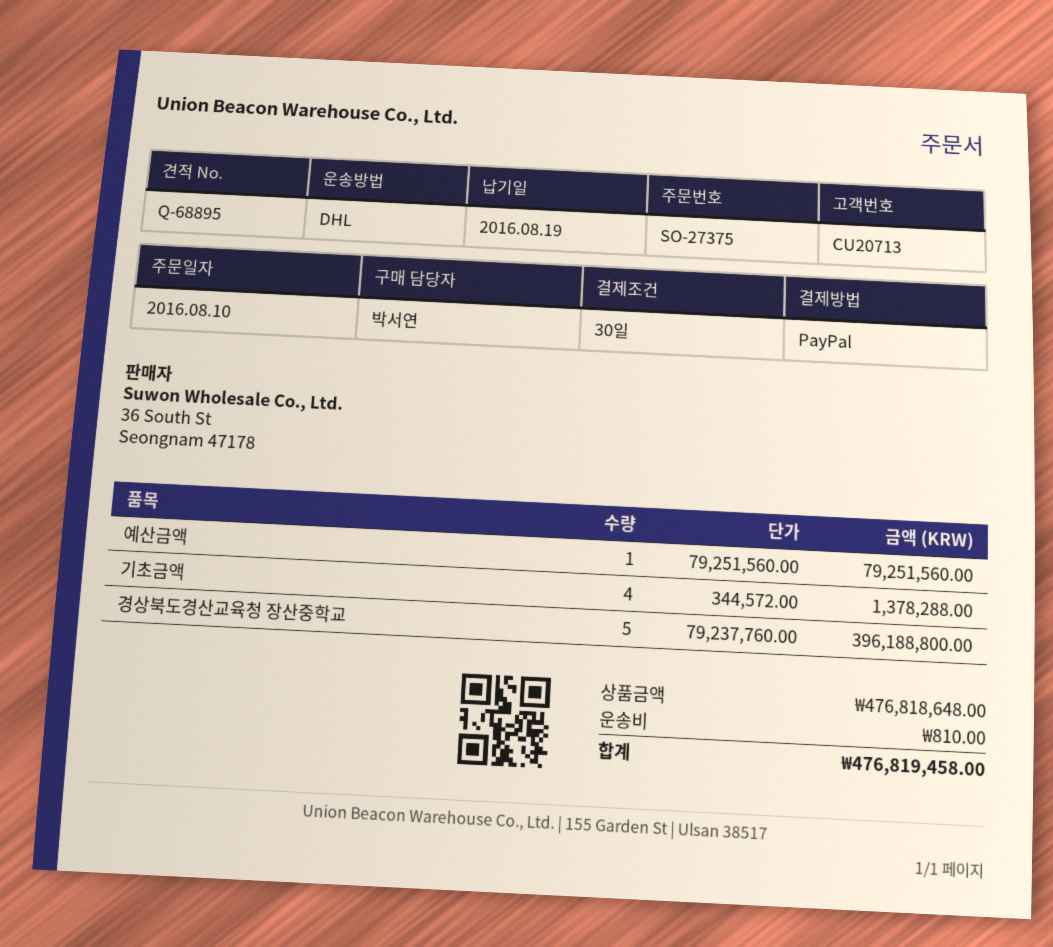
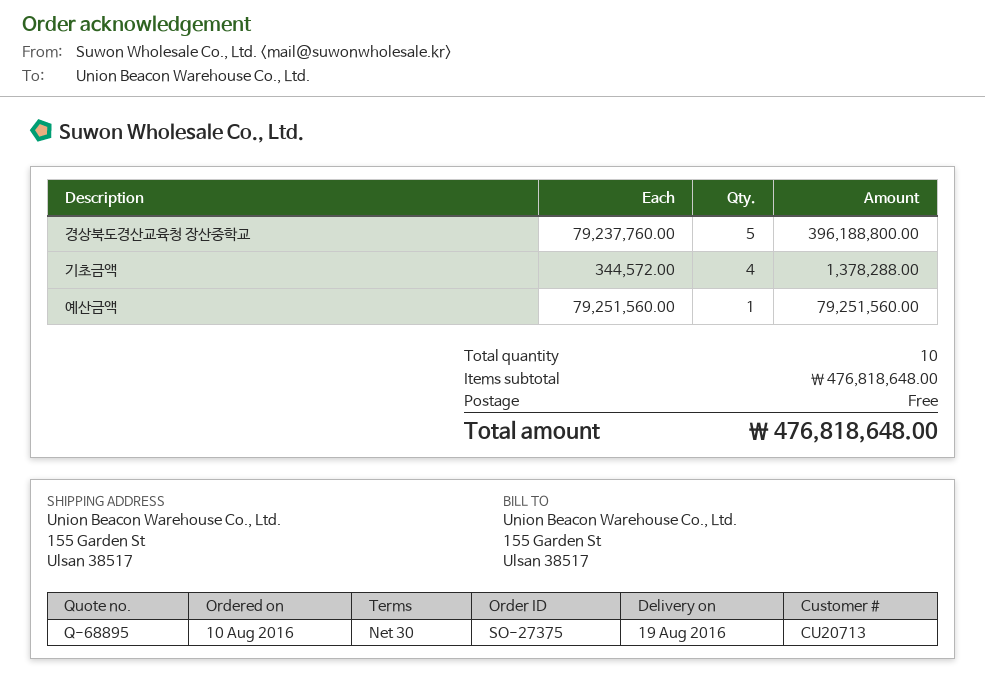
shipping: 810.00 -> 0.00
total: 476819458.00 -> 476818648.00

